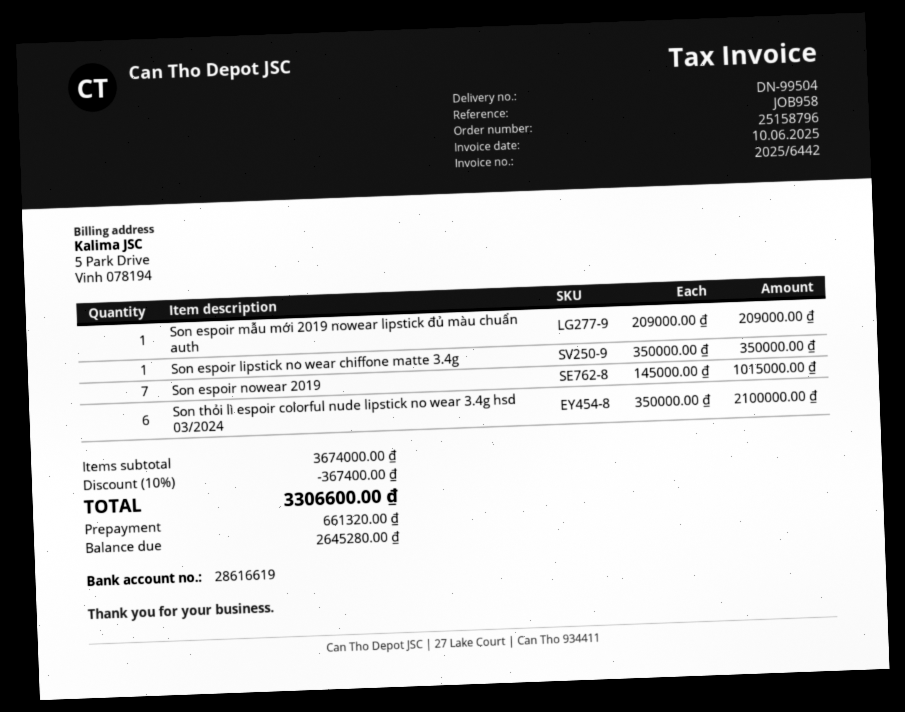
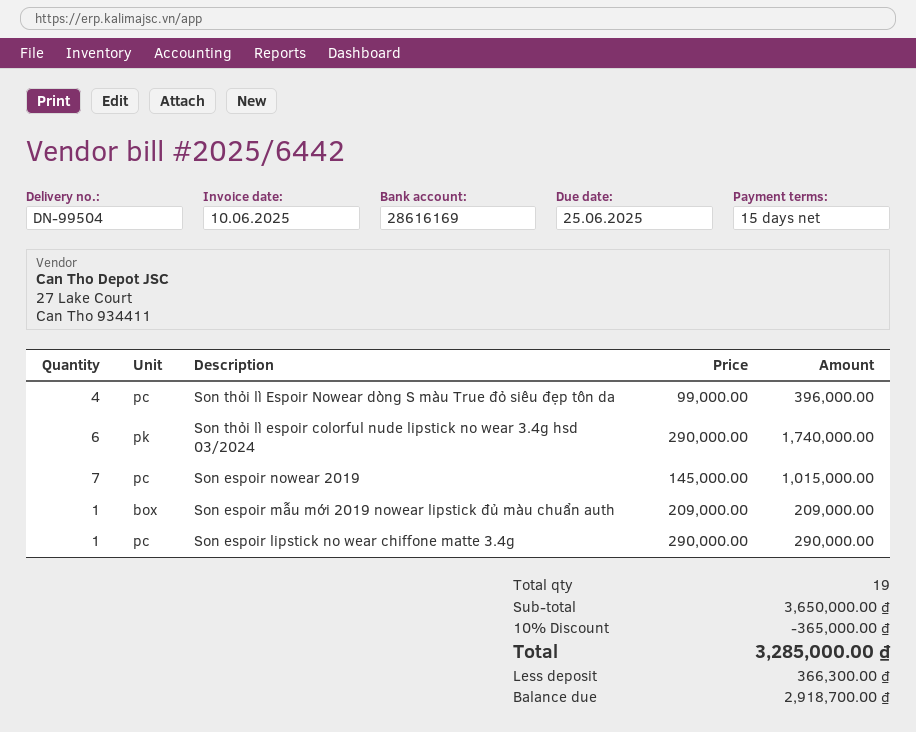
bank account: 28616619 -> 28616169
Son espoir lipstick no wear chiffone matte 3.4g: 1 x 350000.00 = 350000.00 -> 1 x 290000.00 = 290000.00
Son thỏi lì espoir colorful nude lipstick no wear 3.4g hsd 03/2024: 6 x 350000.00 = 2100000.00 -> 6 x 290000.00 = 1740000.00
Son thỏi lì Espoir Nowear dòng S màu True đỏ siêu đẹp tôn da: none -> 4 x 99000.00 = 396000.00
subtotal: 3674000.00 -> 3650000.00
discount: 10% = 367400.00 -> 10% = 365000.00
total: 3306600.00 -> 3285000.00
deposit: 661320.00 -> 366300.00
balance: 2645280.00 -> 2918700.00

